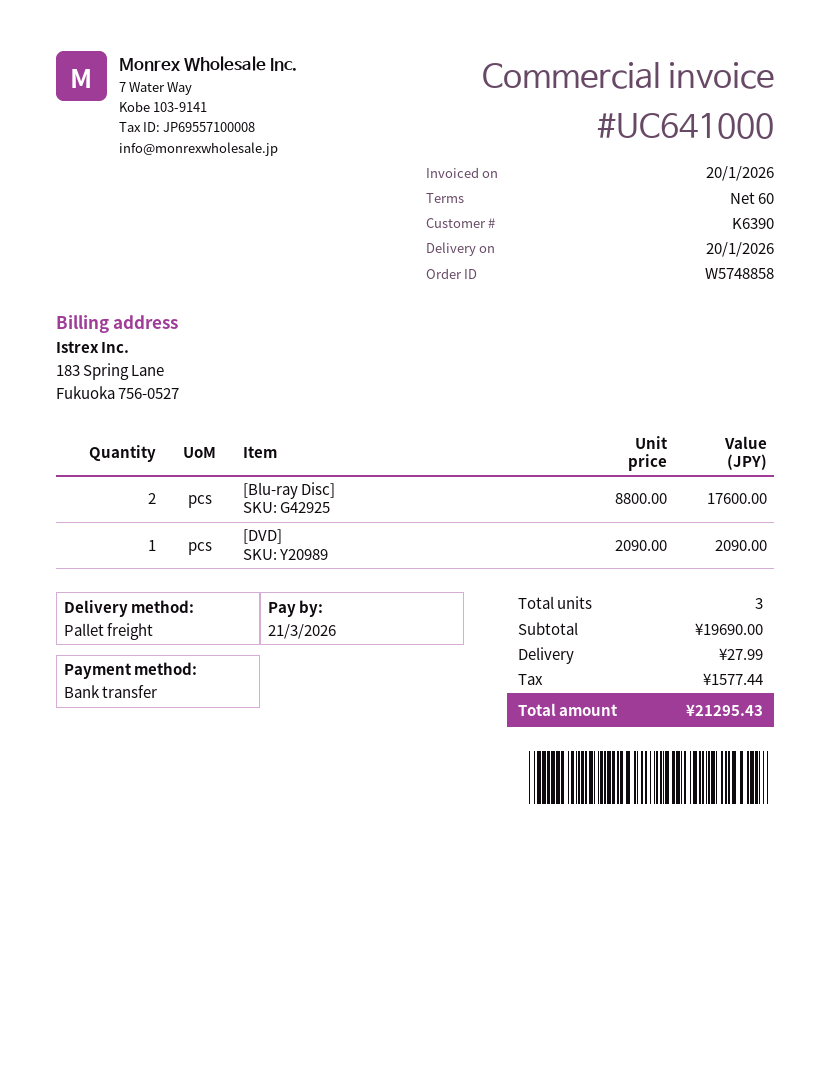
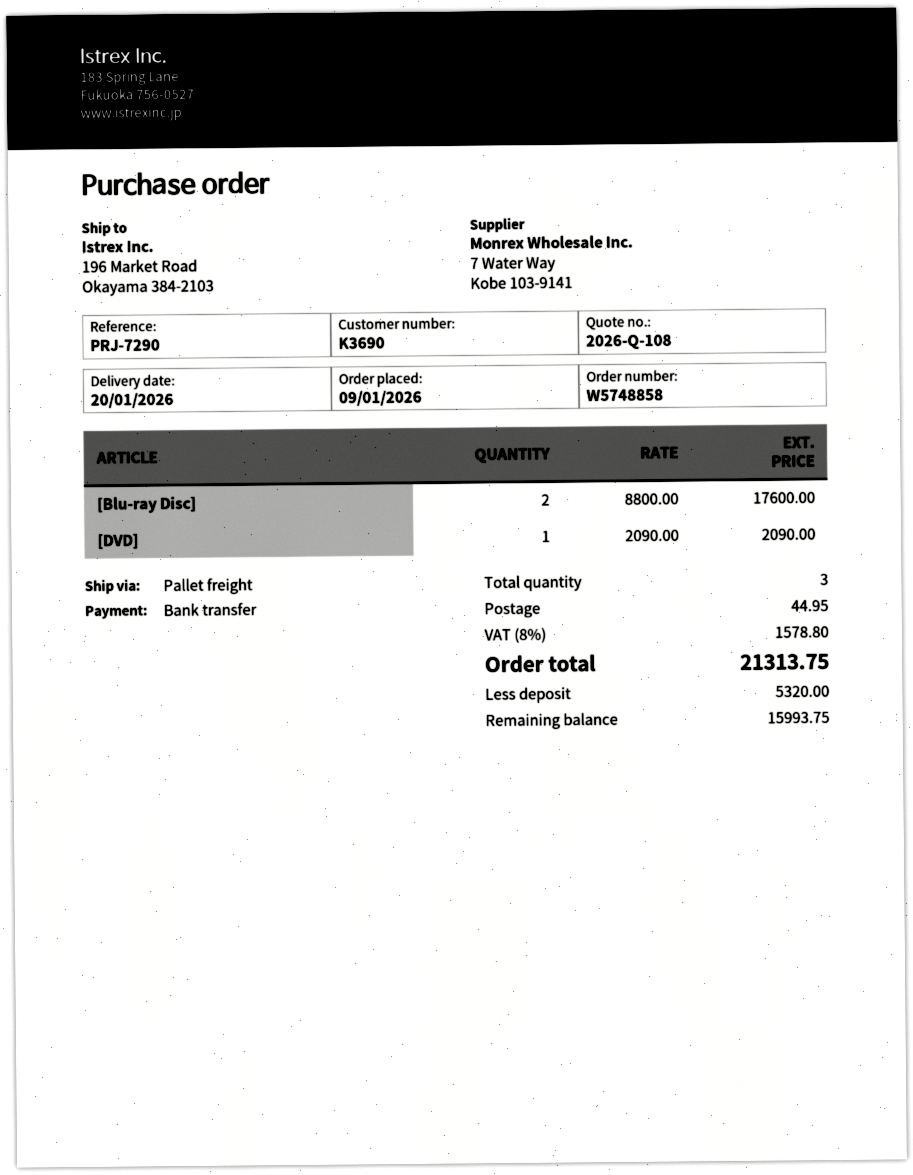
customer number: K6390 -> K3690
shipping: 27.99 -> 44.95
tax: 1577.44 -> 1578.80
total: 21295.43 -> 21313.75

